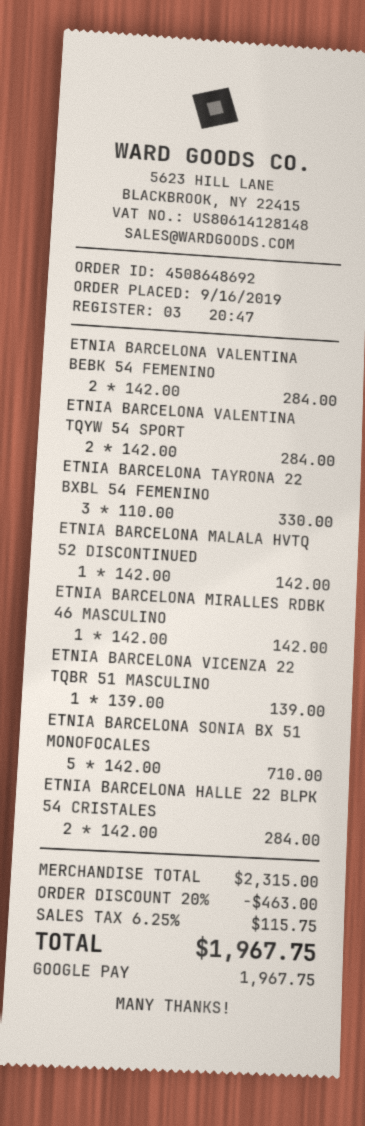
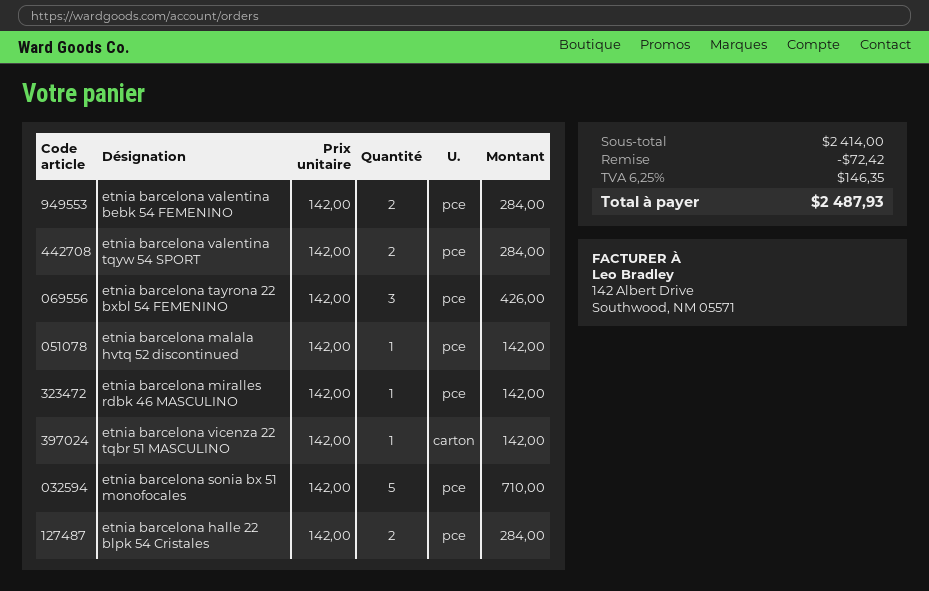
ETNIA BARCELONA TAYRONA 22 BXBL 54 FEMENINO: 3 x 110.00 = 330.00 -> 3 x 142.00 = 426.00
ETNIA BARCELONA VICENZA 22 TQBR 51 MASCULINO: 1 x 139.00 = 139.00 -> 1 x 142.00 = 142.00
subtotal: 2315.00 -> 2414.00
discount: 463.00 -> 72.42
tax: 6.25% = 115.75 -> 6.25% = 146.35
total: 1967.75 -> 2487.93

